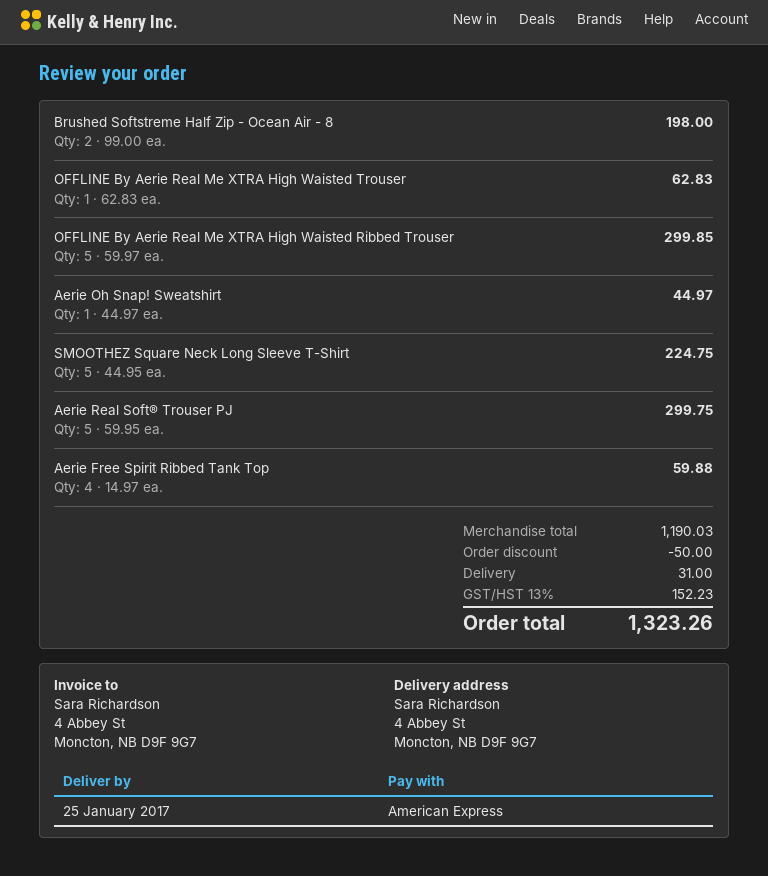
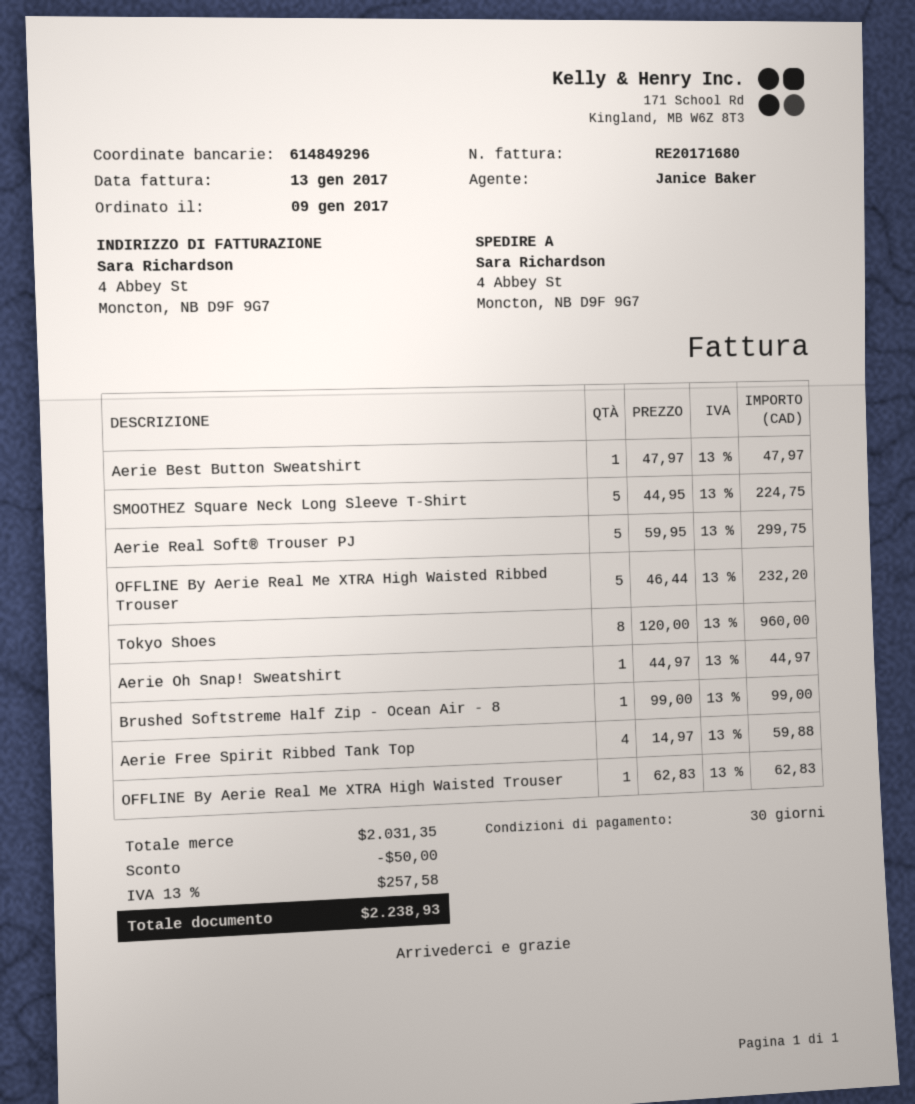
Brushed Softstreme Half Zip - Ocean Air - 8: 2 x 99.00 = 198.00 -> 1 x 99.00 = 99.00
OFFLINE By Aerie Real Me XTRA High Waisted Ribbed Trouser: 5 x 59.97 = 299.85 -> 5 x 46.44 = 232.20
Aerie Best Button Sweatshirt: none -> 1 x 47.97 = 47.97
Tokyo Shoes: none -> 8 x 120.00 = 960.00
subtotal: 1190.03 -> 2031.35
shipping: 31.00 -> none
tax: 13% = 152.23 -> 13% = 257.58
total: 1323.26 -> 2238.93

